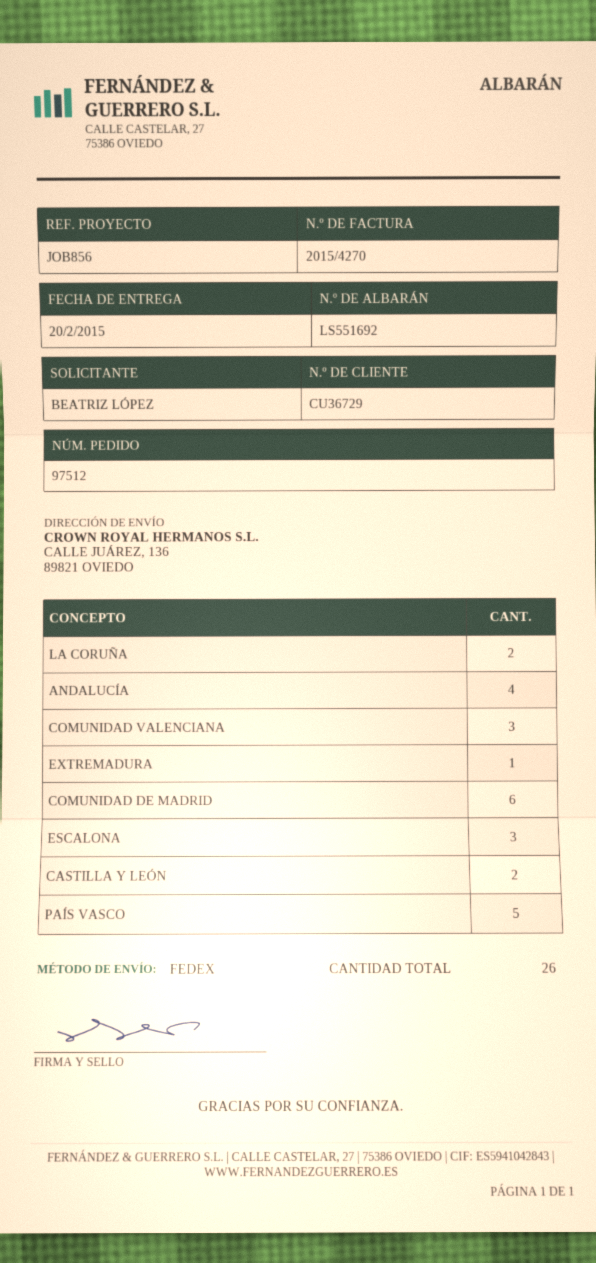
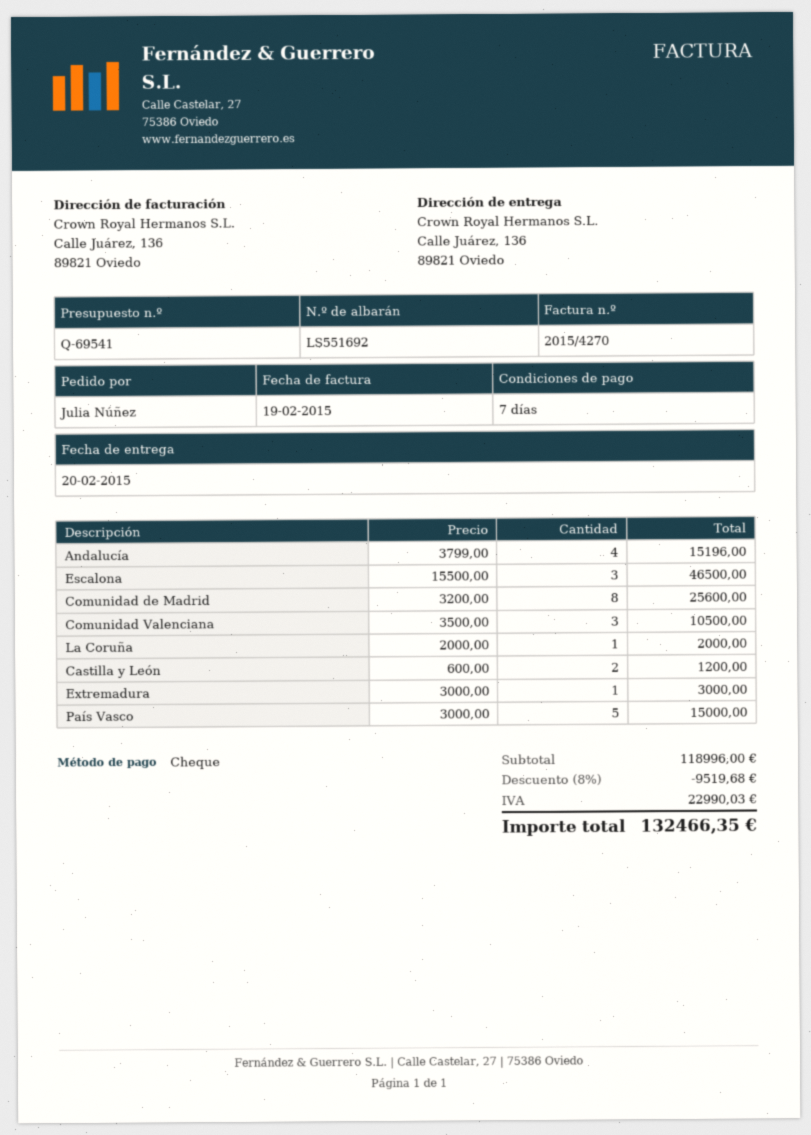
ordered by: BEATRIZ LÓPEZ -> Julia Núñez
LA CORUÑA: 2 -> 1
COMUNIDAD DE MADRID: 6 -> 8

